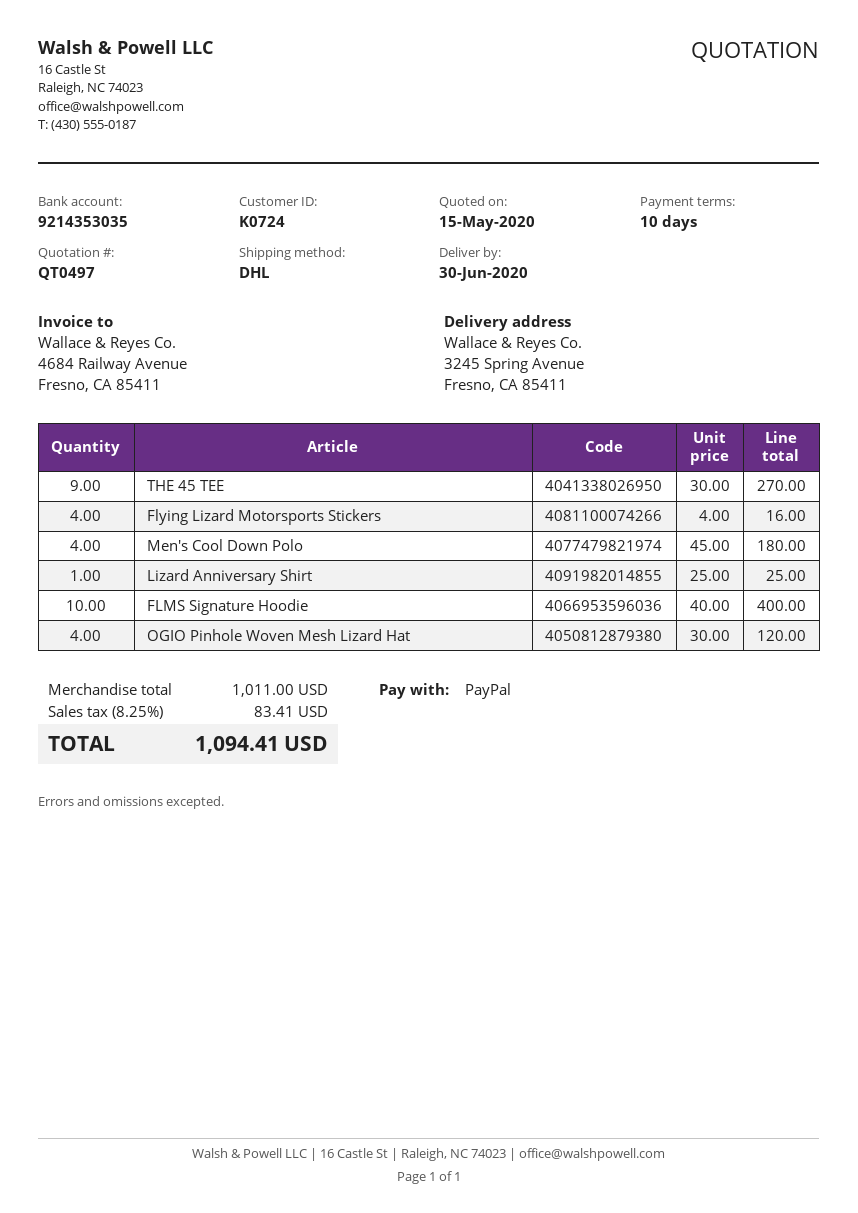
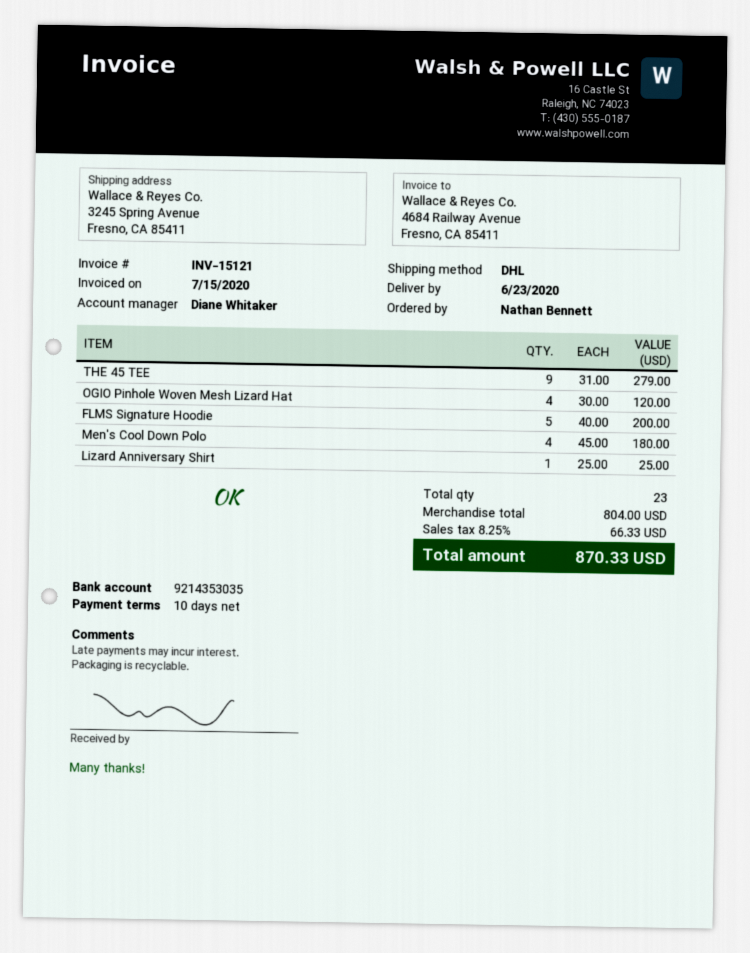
delivery date: 2020-06-30 -> 2020-06-23
THE 45 TEE: 9 x 30.00 = 270.00 -> 9 x 31.00 = 279.00
Flying Lizard Motorsports Stickers: 4 x 4.00 = 16.00 -> none
FLMS Signature Hoodie: 10 x 40.00 = 400.00 -> 5 x 40.00 = 200.00
subtotal: 1011.00 -> 804.00
tax: 8.25% = 83.41 -> 8.25% = 66.33
total: 1094.41 -> 870.33

